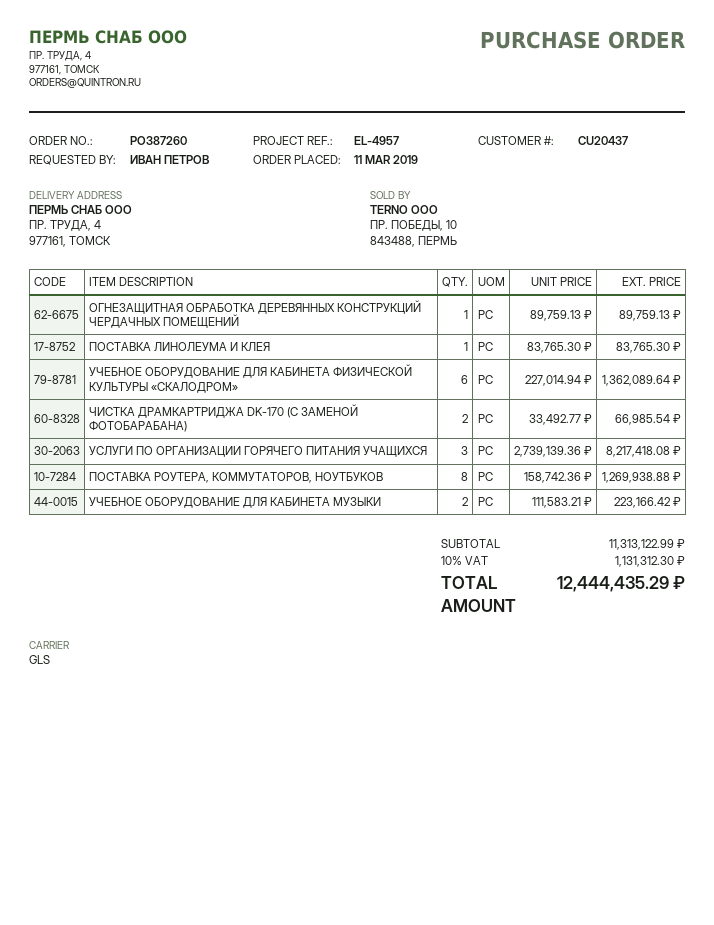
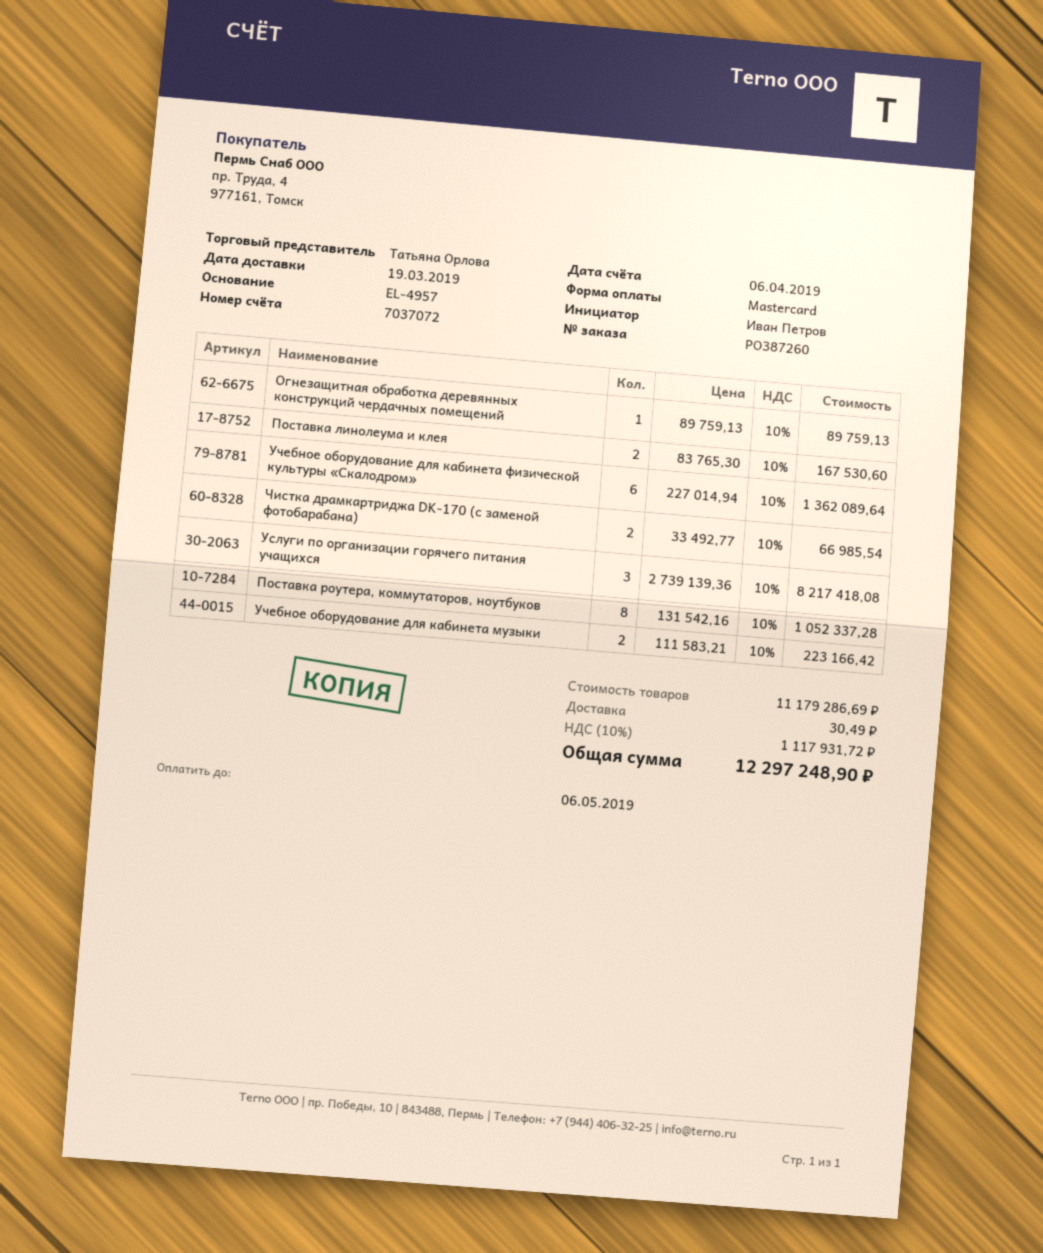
ПОСТАВКА ЛИНОЛЕУМА И КЛЕЯ: 1 x 83765.30 = 83765.30 -> 2 x 83765.30 = 167530.60
ПОСТАВКА РОУТЕРА, КОММУТАТОРОВ, НОУТБУКОВ: 8 x 158742.36 = 1269938.88 -> 8 x 131542.16 = 1052337.28
subtotal: 11313122.99 -> 11179286.69
shipping: none -> 30.49
tax: 10% = 1131312.30 -> 10% = 1117931.72
total: 12444435.29 -> 12297248.90

